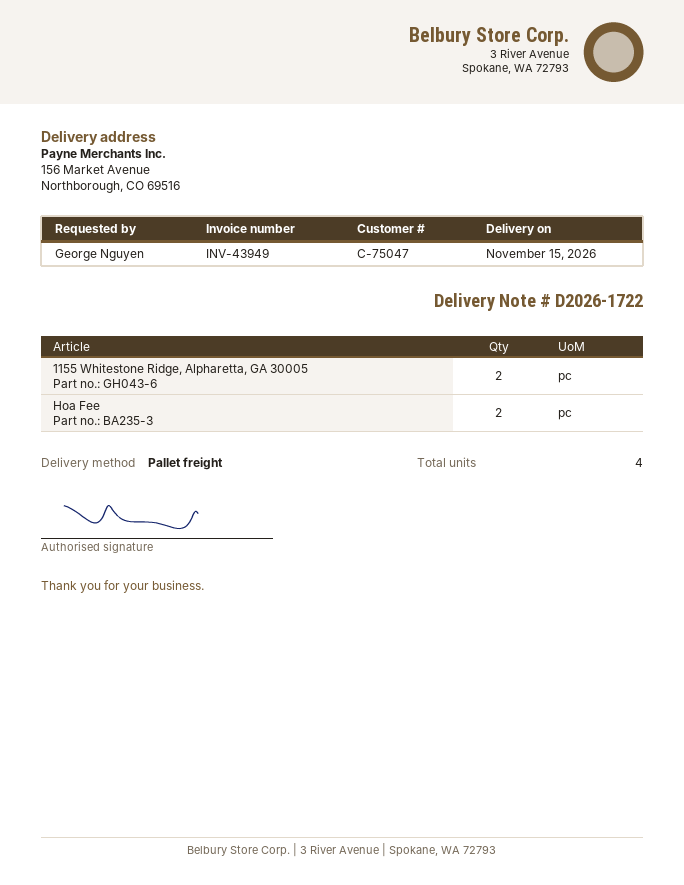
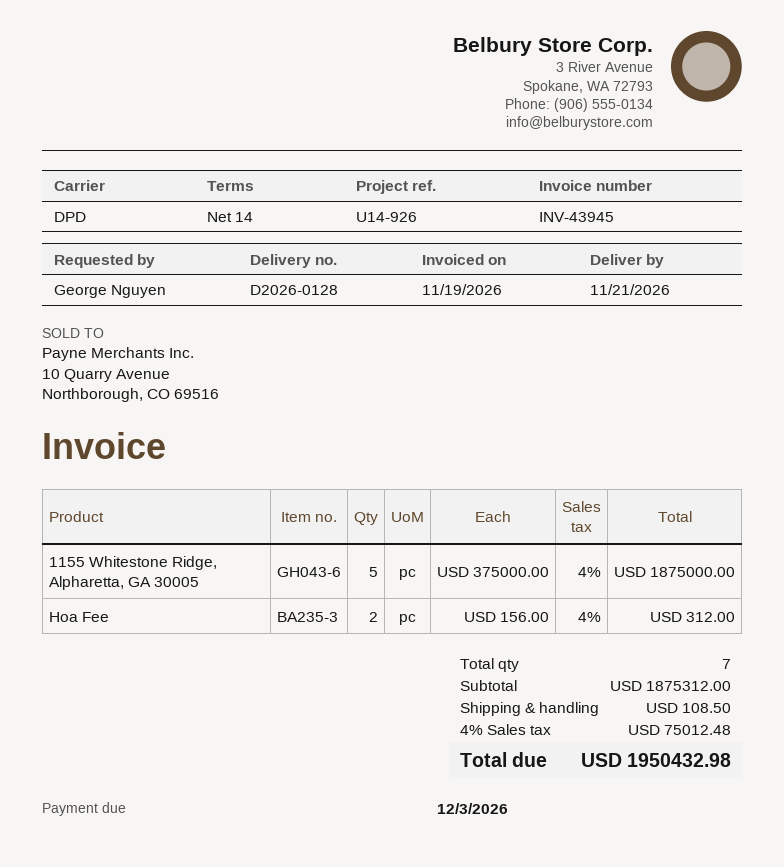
delivery note number: D2026-1722 -> D2026-0128
delivery date: 2026-11-15 -> 2026-11-21
invoice number: INV-43949 -> INV-43945
shipping method: pallet freight -> DPD
1155 Whitestone Ridge, Alpharetta, GA 30005: 2 -> 5
total quantity: 4 -> 7

